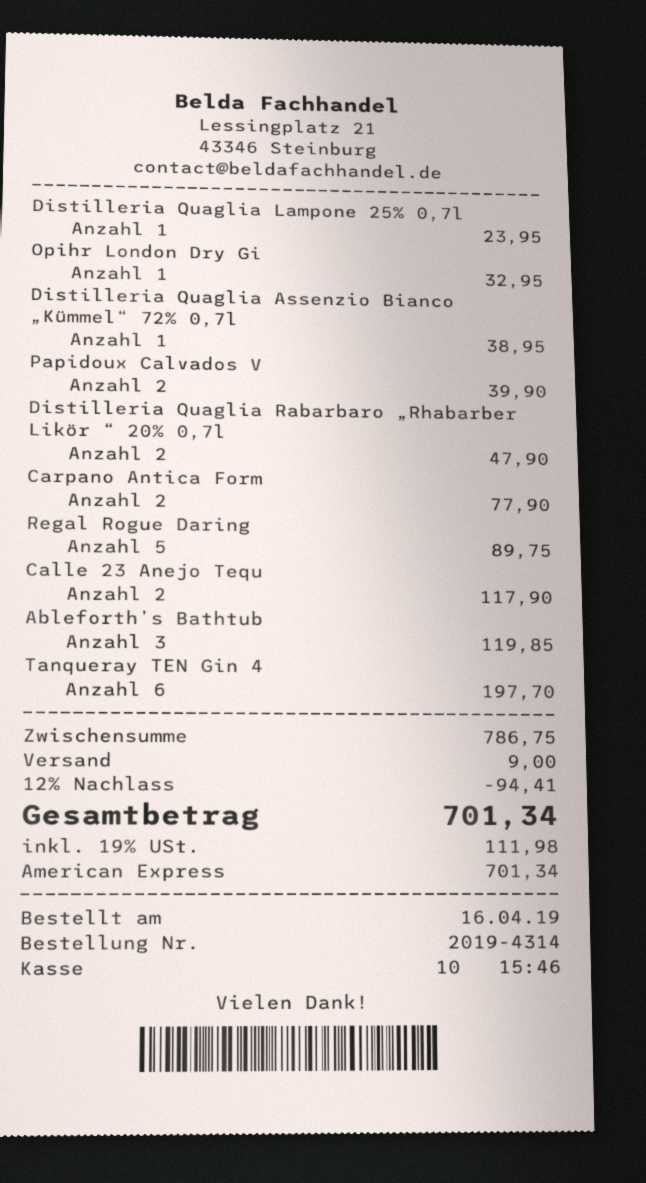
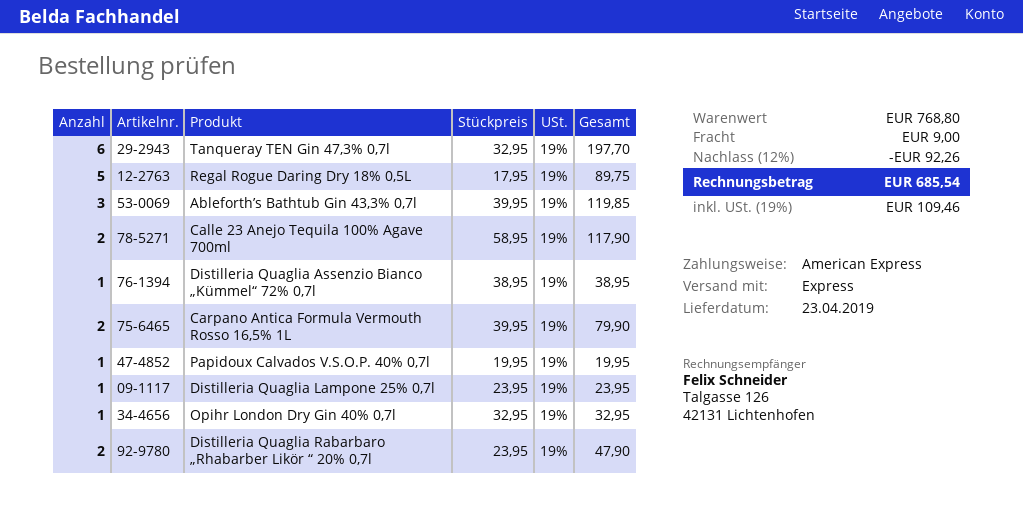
Papidoux Calvados V: 2 for 39.90 -> 1 for 19.95
Carpano Antica Form: 2 for 77.90 -> 2 for 79.90
subtotal: 786.75 -> 768.80
discount: 12% = 94.41 -> 12% = 92.26
tax: 19% = 111.98 -> 19% = 109.46
total: 701.34 -> 685.54

